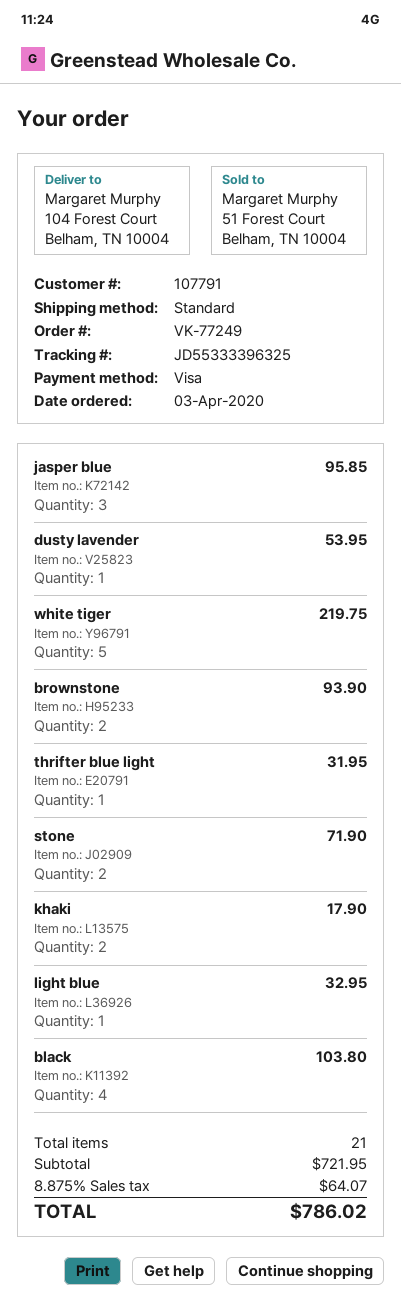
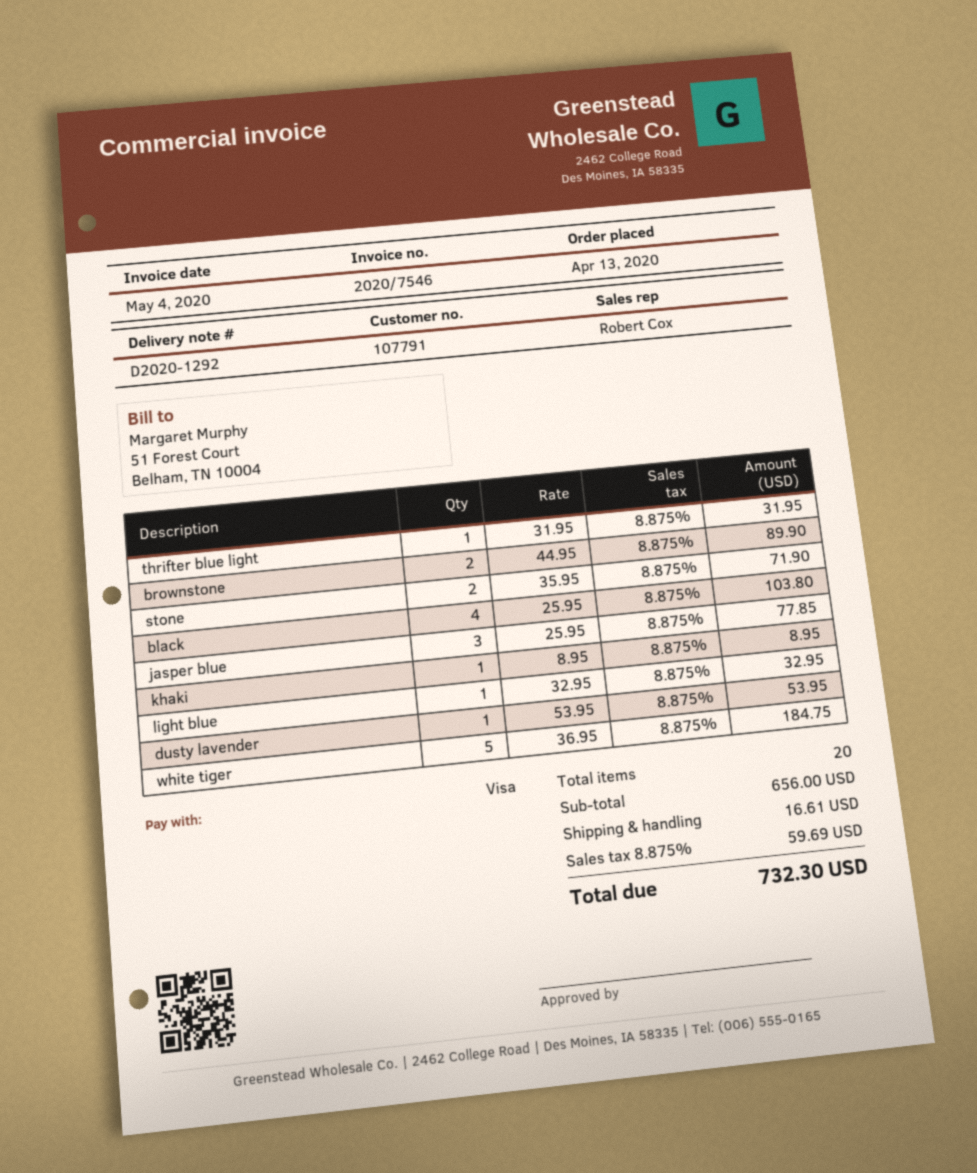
order date: 2020-04-03 -> 2020-04-13
jasper blue: 3 for 95.85 -> 3 for 77.85
white tiger: 5 for 219.75 -> 5 for 184.75
brownstone: 2 for 93.90 -> 2 for 89.90
khaki: 2 for 17.90 -> 1 for 8.95
total quantity: 21 -> 20
subtotal: 721.95 -> 656.00
shipping: none -> 16.61
tax: 8.875% = 64.07 -> 8.875% = 59.69
total: 786.02 -> 732.30

